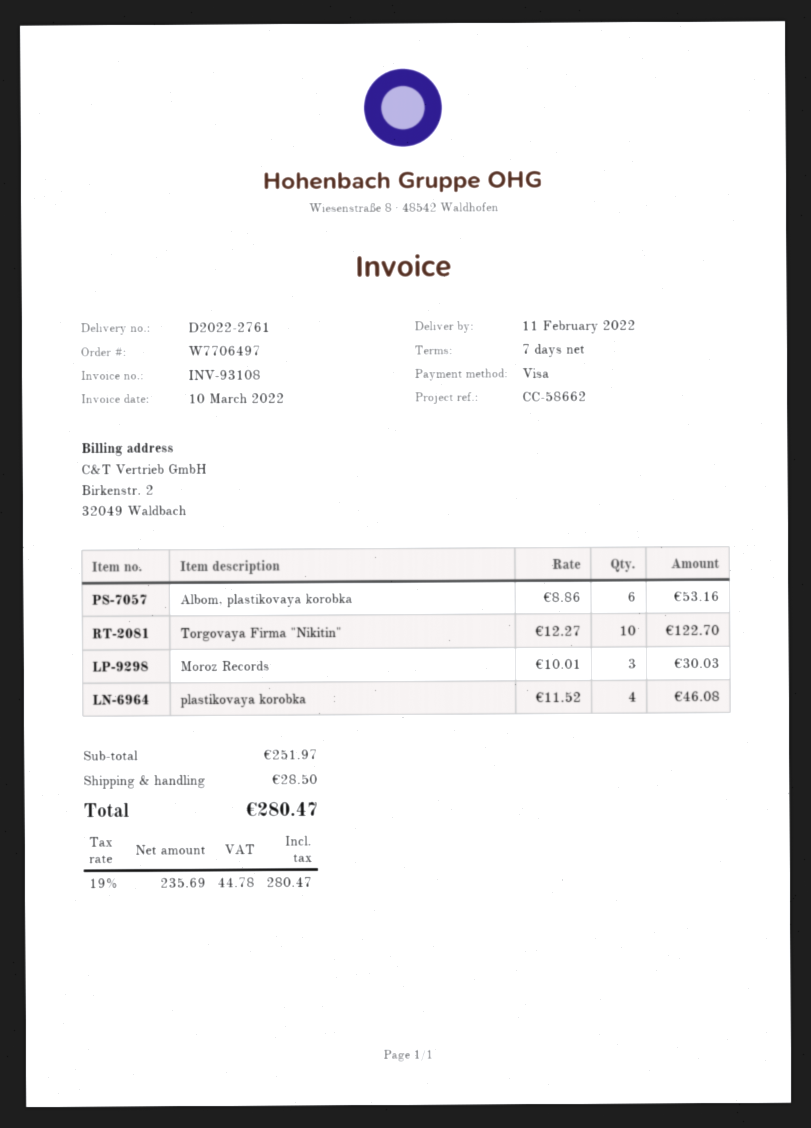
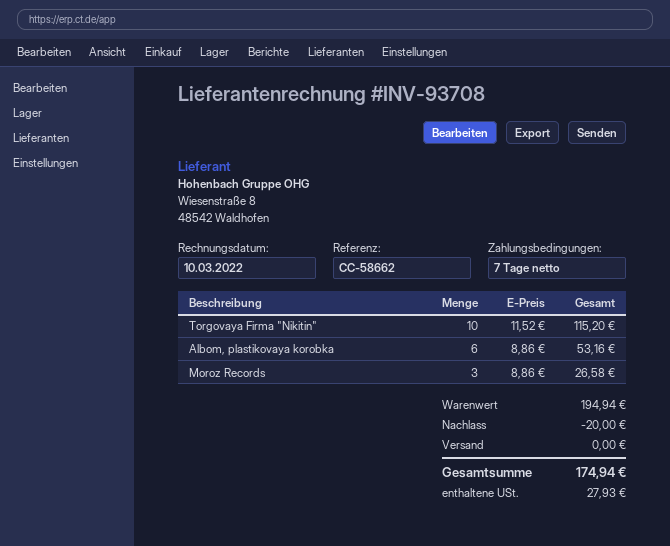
invoice number: INV-93108 -> INV-93708
Torgovaya Firma "Nikitin": 10 x 12.27 = 122.70 -> 10 x 11.52 = 115.20
Moroz Records: 3 x 10.01 = 30.03 -> 3 x 8.86 = 26.58
plastikovaya korobka: 4 x 11.52 = 46.08 -> none
subtotal: 251.97 -> 194.94
discount: none -> 20.00
shipping: 28.50 -> 0.00
tax: 44.78 -> 27.93
total: 280.47 -> 174.94

